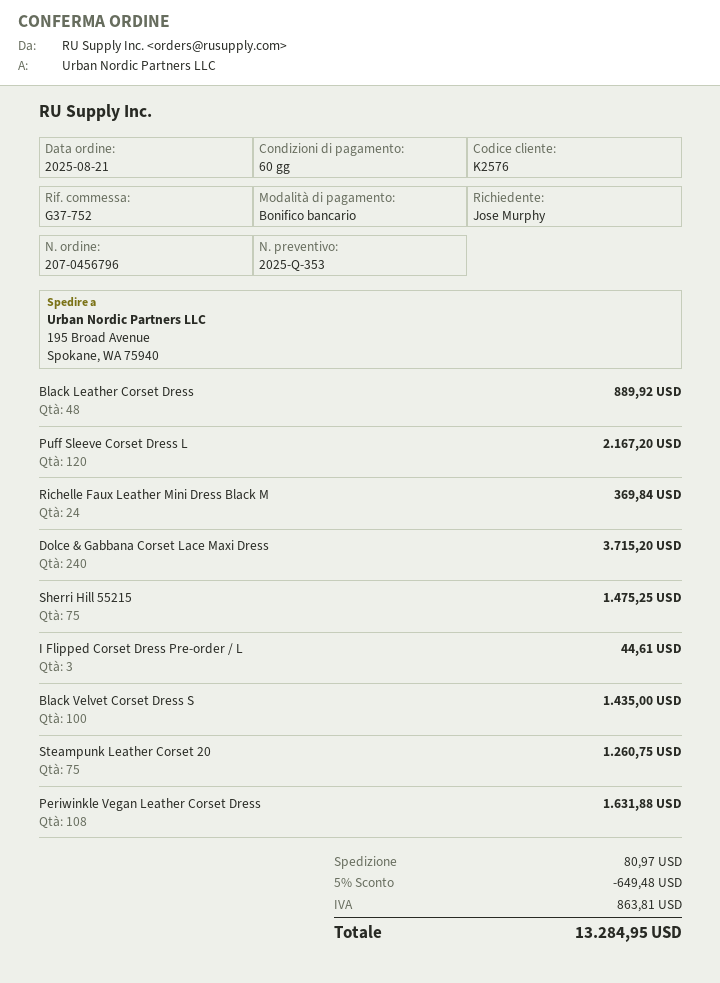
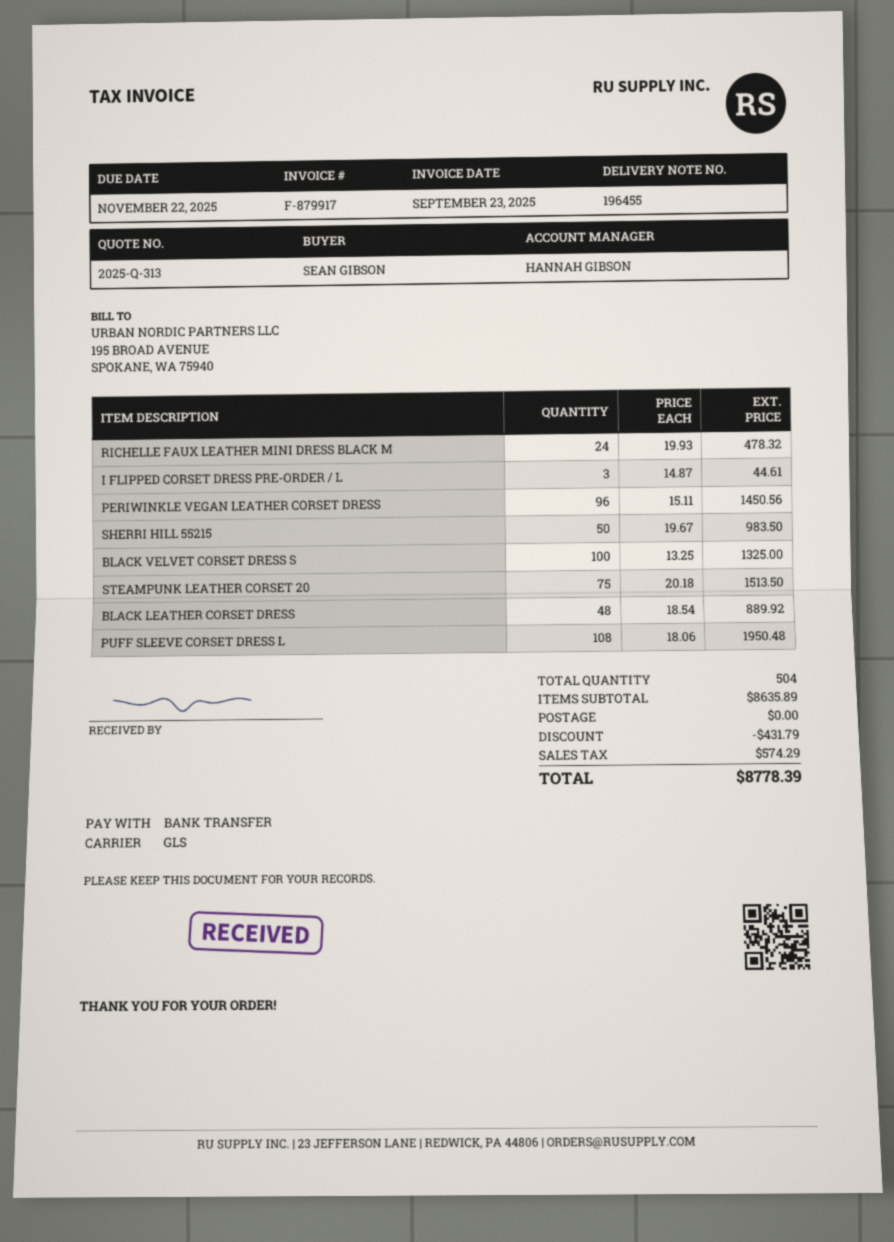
quote number: 2025-Q-353 -> 2025-Q-313
ordered by: Jose Murphy -> SEAN GIBSON
Puff Sleeve Corset Dress L: 120 for 2167.20 -> 108 for 1950.48
Richelle Faux Leather Mini Dress Black M: 24 for 369.84 -> 24 for 478.32
Dolce & Gabbana Corset Lace Maxi Dress: 240 for 3715.20 -> none
Sherri Hill 55215: 75 for 1475.25 -> 50 for 983.50
Black Velvet Corset Dress S: 100 for 1435.00 -> 100 for 1325.00
Steampunk Leather Corset 20: 75 for 1260.75 -> 75 for 1513.50
Periwinkle Vegan Leather Corset Dress: 108 for 1631.88 -> 96 for 1450.56
discount: 649.48 -> 431.79
shipping: 80.97 -> 0.00
tax: 863.81 -> 574.29
total: 13284.95 -> 8778.39

